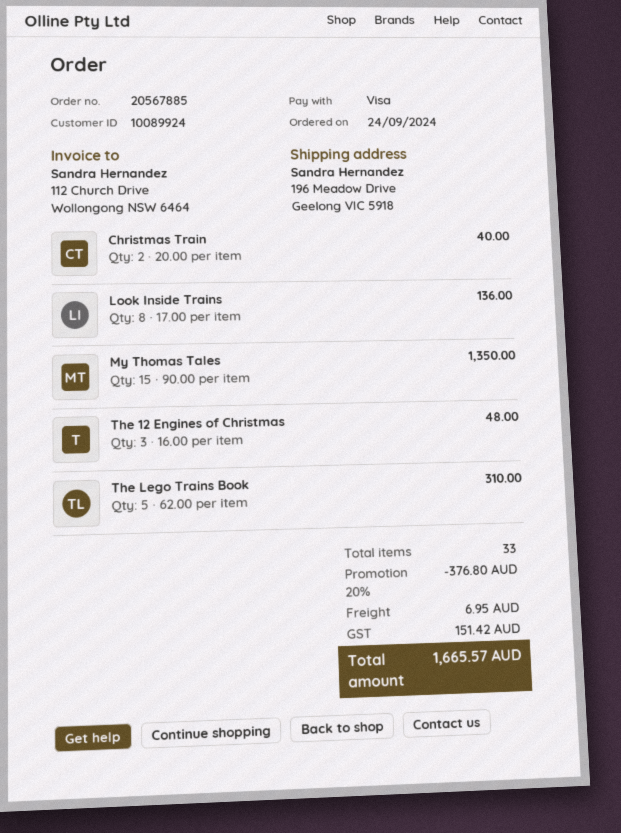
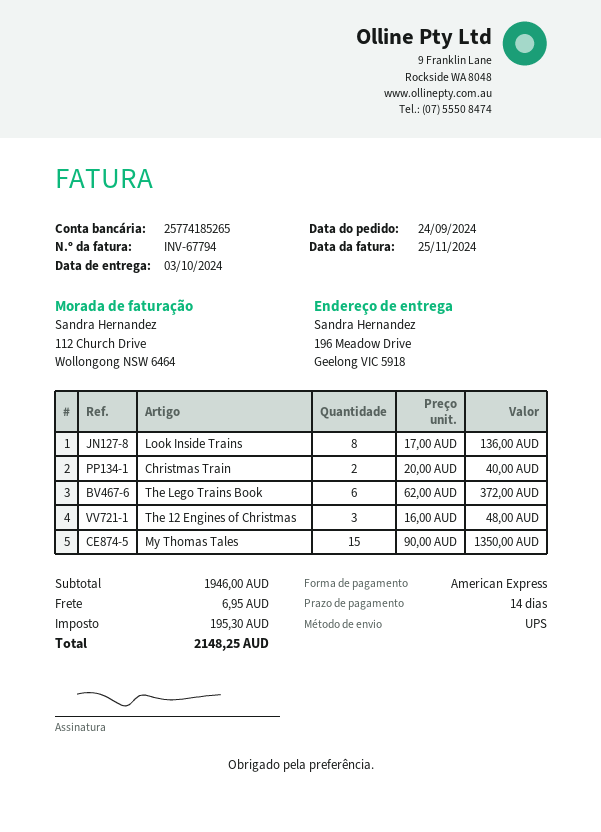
payment method: Visa -> American Express
The Lego Trains Book: 5 x 62.00 = 310.00 -> 6 x 62.00 = 372.00
discount: 20% = 376.80 -> none
tax: 151.42 -> 195.30
total: 1665.57 -> 2148.25

